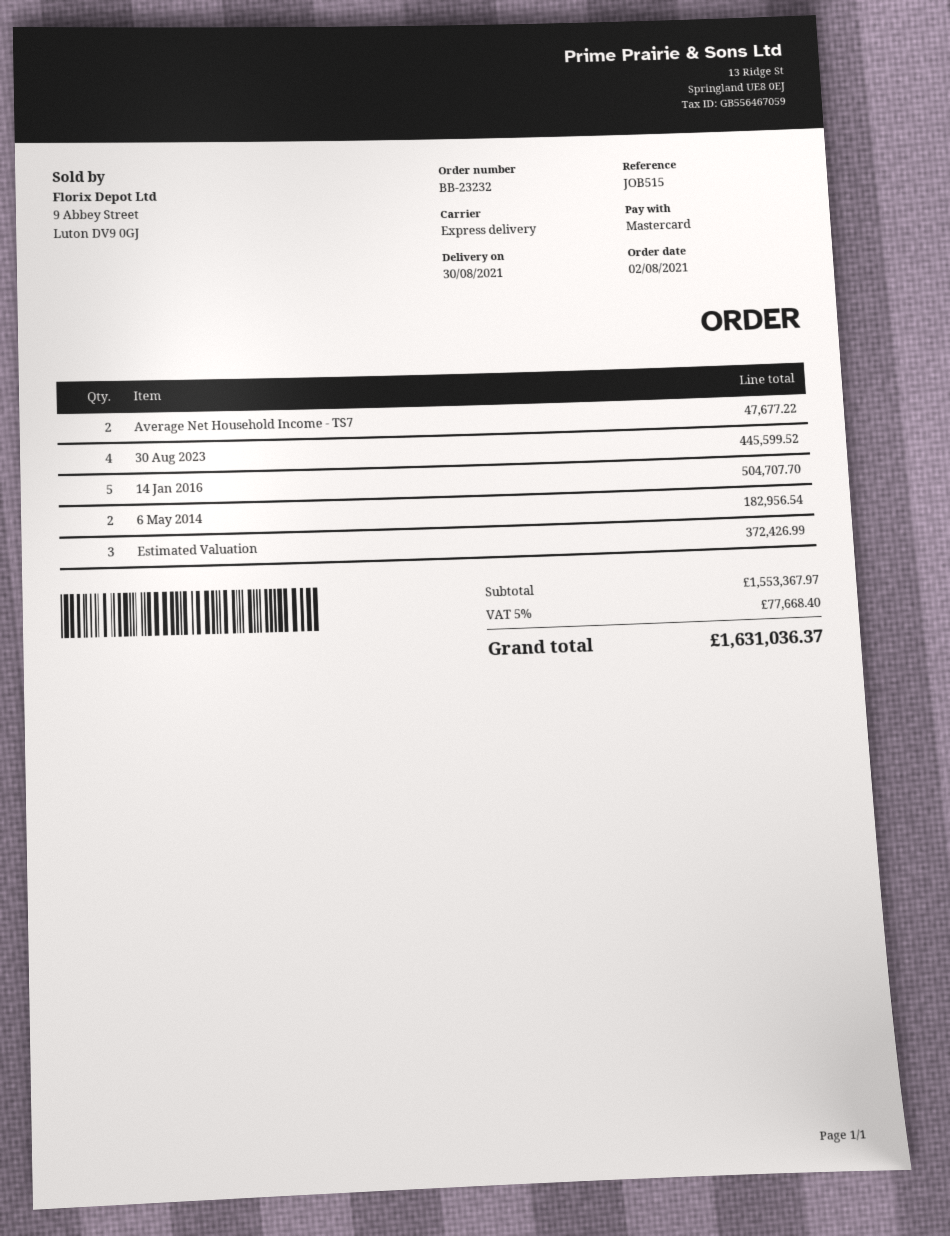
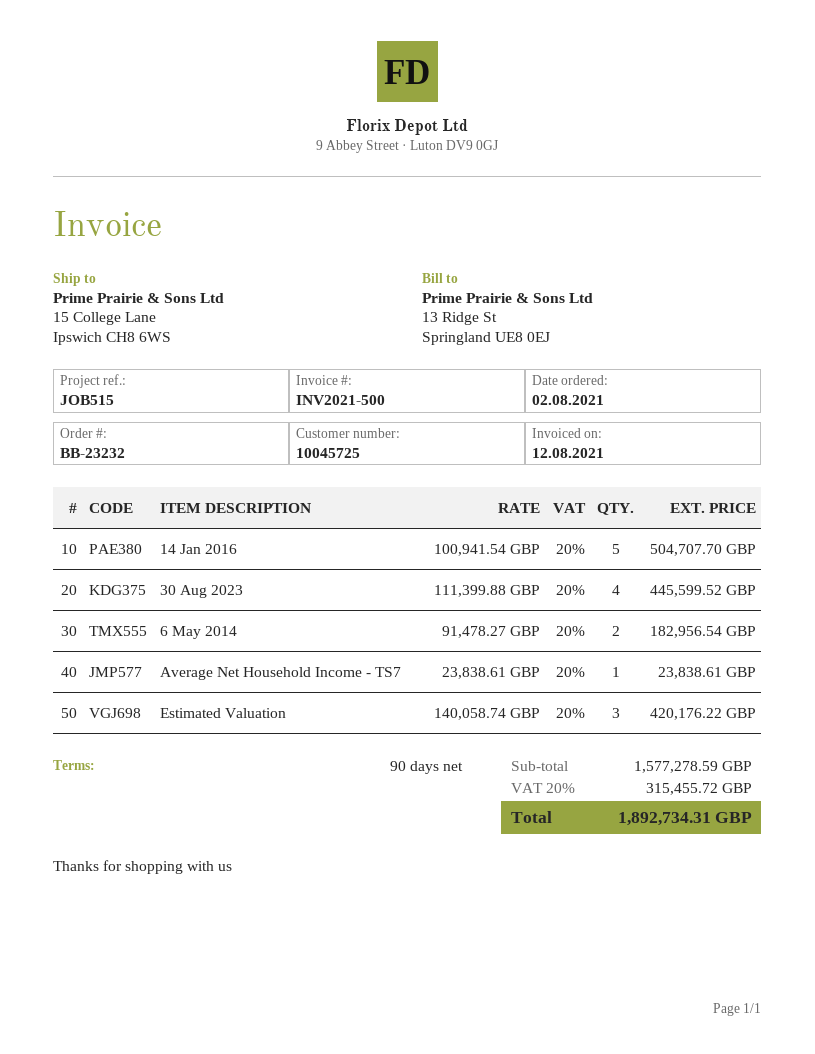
Average Net Household Income - TS7: 2 for 47677.22 -> 1 for 23838.61
Estimated Valuation: 3 for 372426.99 -> 3 for 420176.22
subtotal: 1553367.97 -> 1577278.59
tax: 5% = 77668.40 -> 20% = 315455.72
total: 1631036.37 -> 1892734.31

